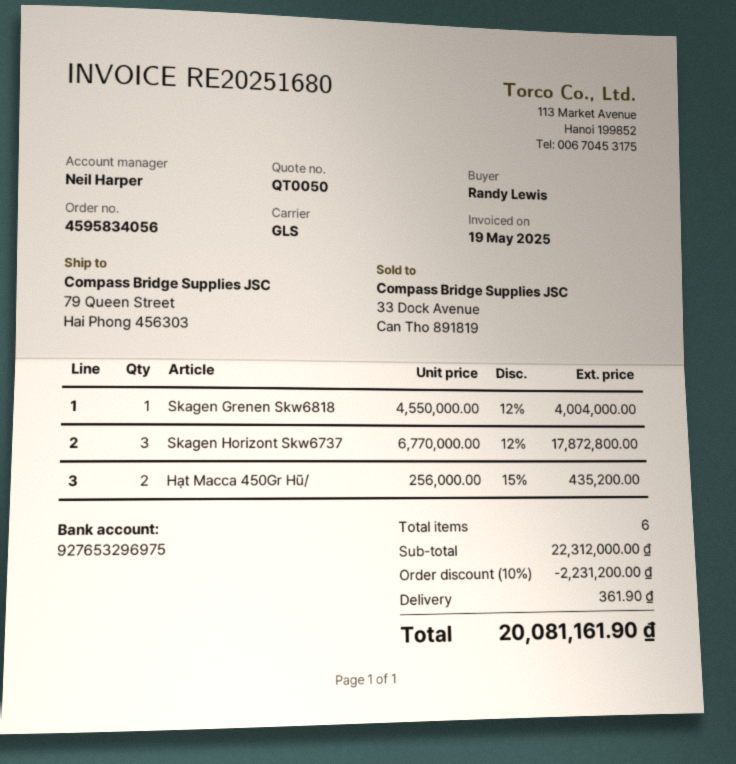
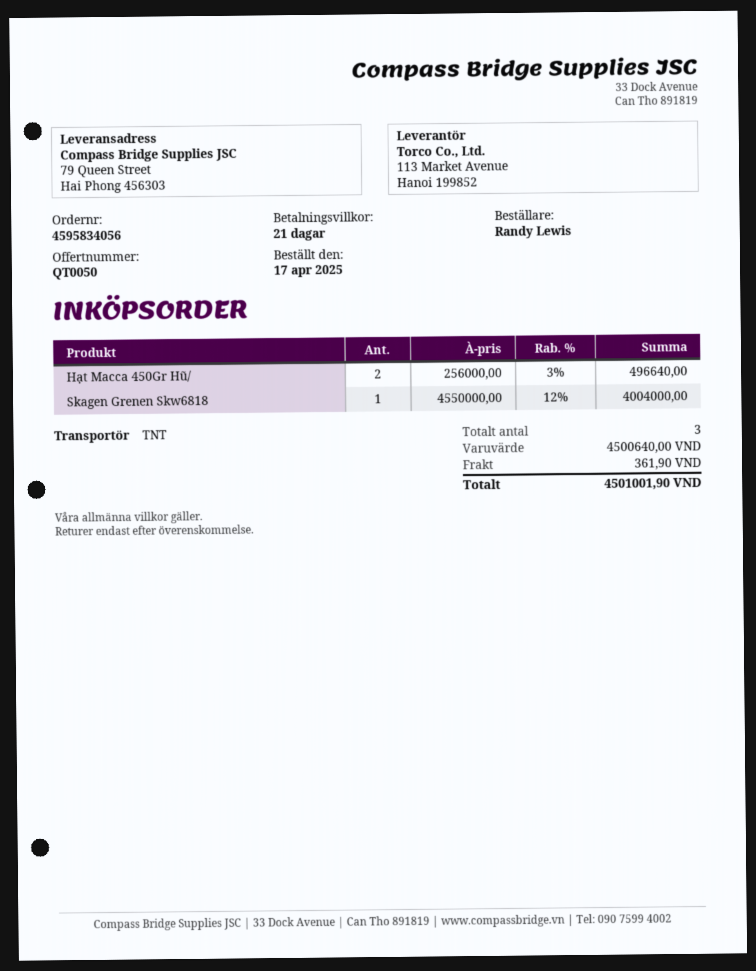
shipping method: GLS -> TNT
Skagen Horizont Skw6737: 3 x 6770000.00 - 12% = 17872800.00 -> none
Hạt Macca 450Gr Hũ/: 2 x 256000.00 - 15% = 435200.00 -> 2 x 256000.00 - 3% = 496640.00
total quantity: 6 -> 3
subtotal: 22312000.00 -> 4500640.00
discount: 10% = 2231200.00 -> none
total: 20081161.90 -> 4501001.90

